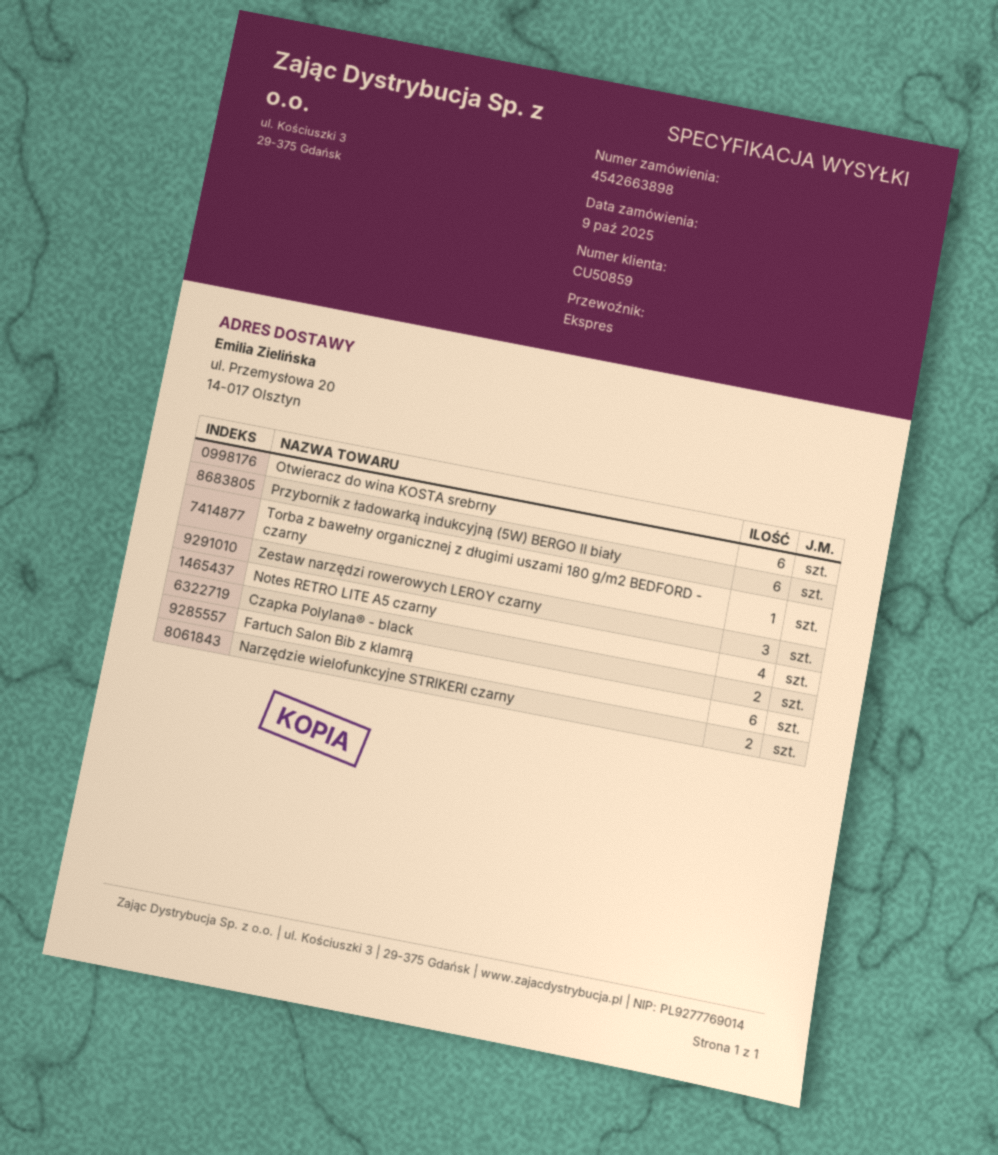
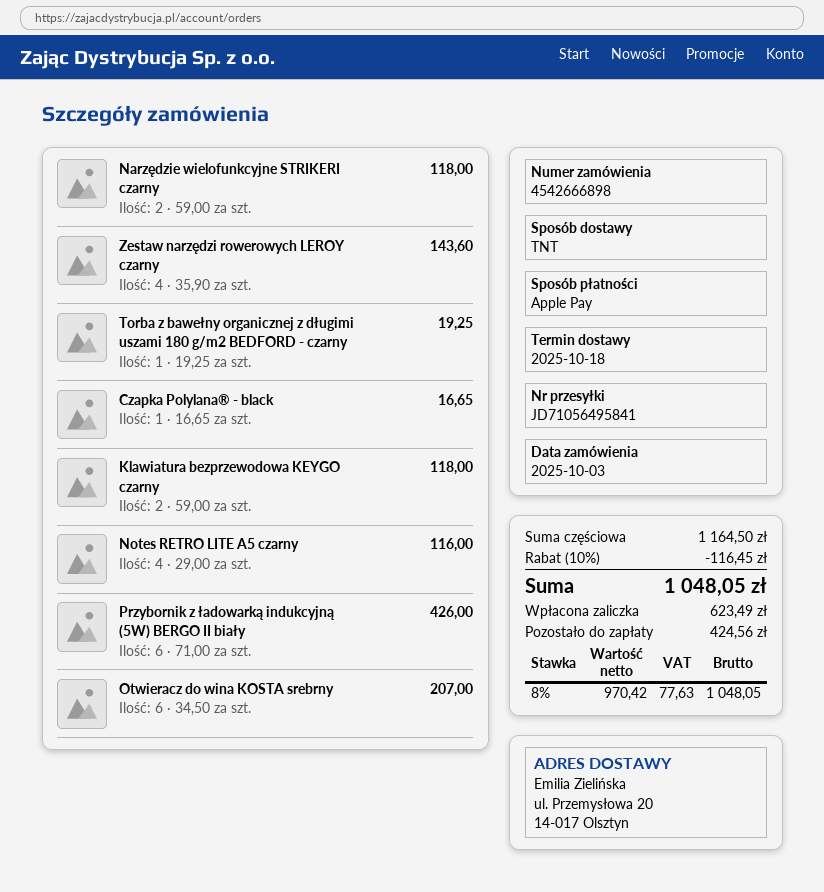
order number: 4542663898 -> 4542666898
order date: 2025-10-09 -> 2025-10-03
shipping method: express -> TNT
Zestaw narzędzi rowerowych LEROY czarny: 3 -> 4
Czapka Polylana® - black: 2 -> 1
Fartuch Salon Bib z klamrą: 6 -> none
Klawiatura bezprzewodowa KEYGO czarny: none -> 2

